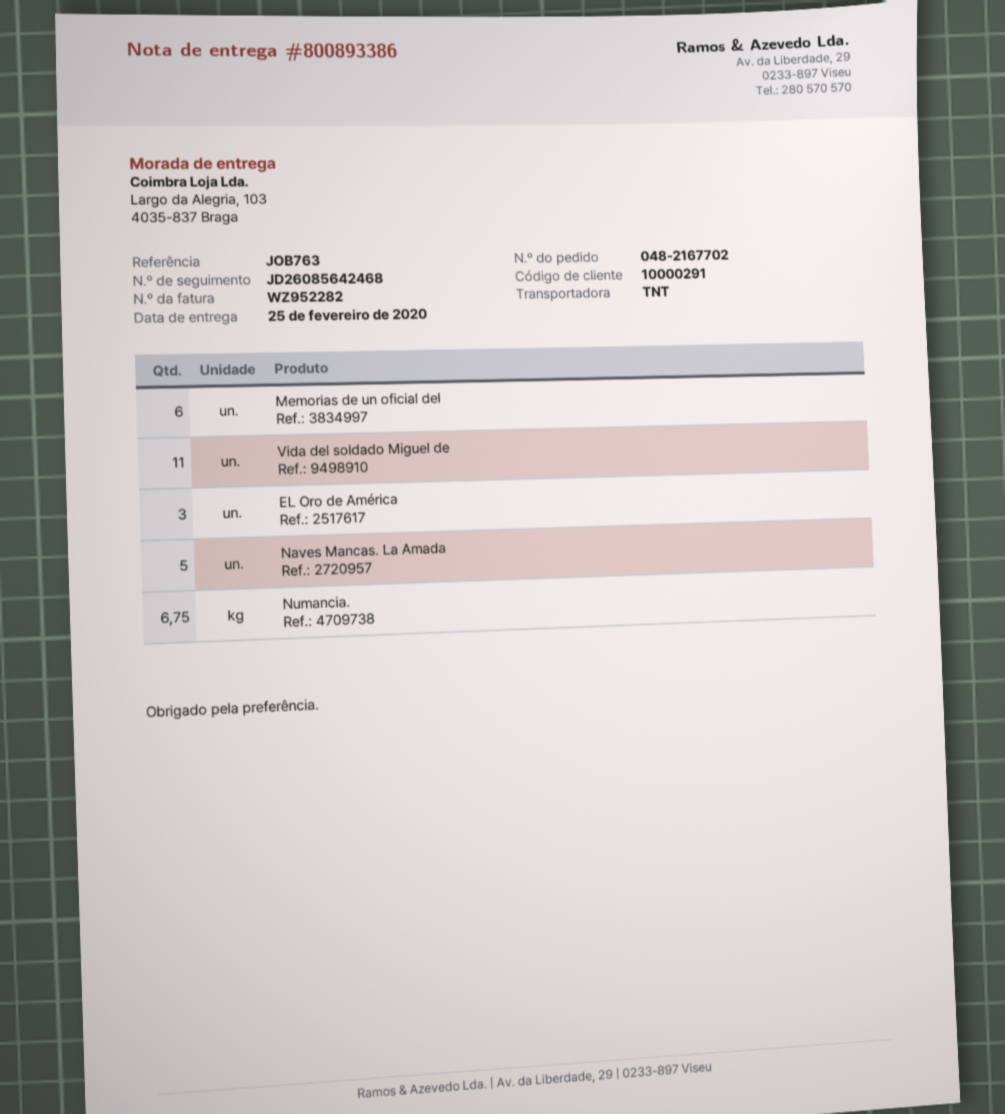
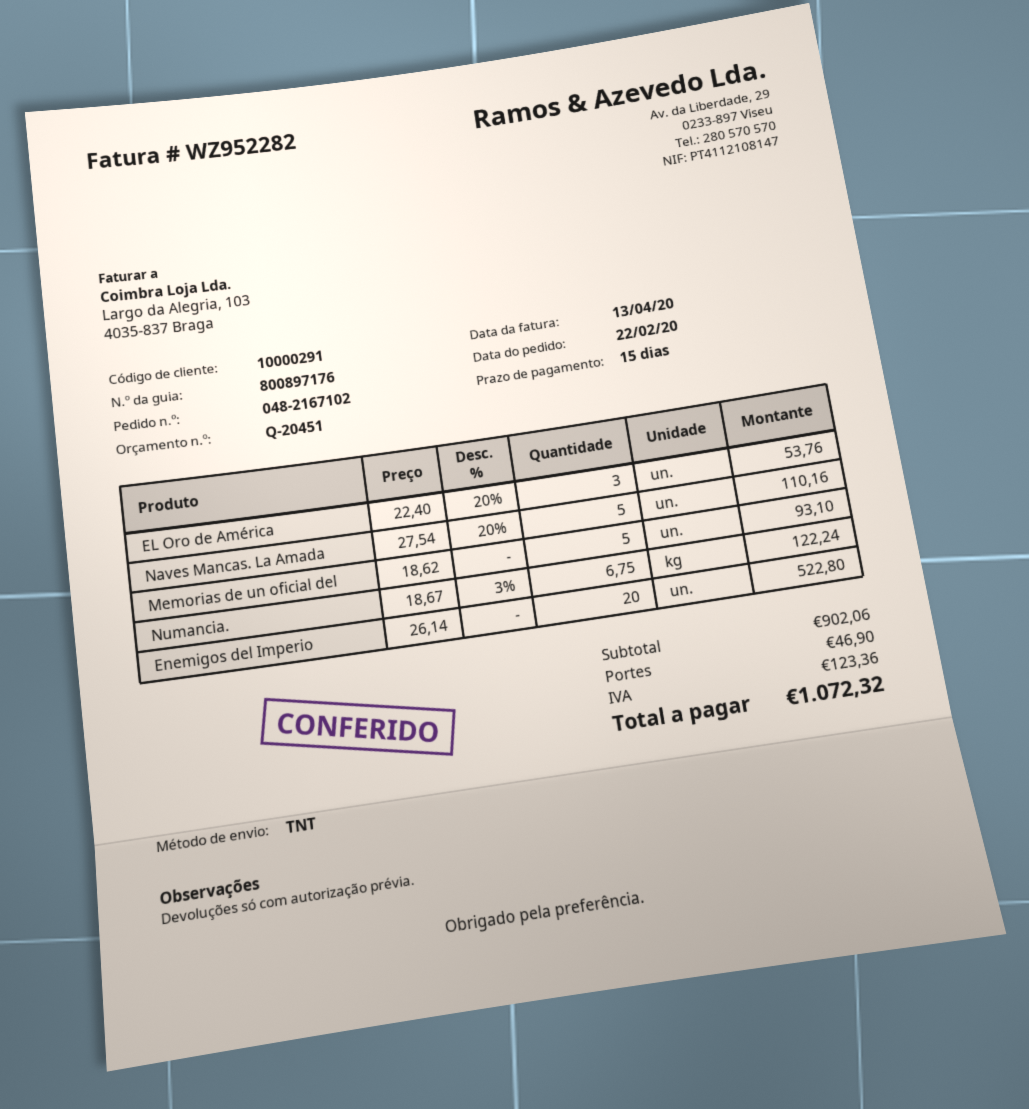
order number: 048-2167702 -> 048-2167102
delivery note number: 800893386 -> 800897176
Memorias de un oficial del: 6 -> 5
Vida del soldado Miguel de: 11 -> none
Enemigos del Imperio: none -> 20

